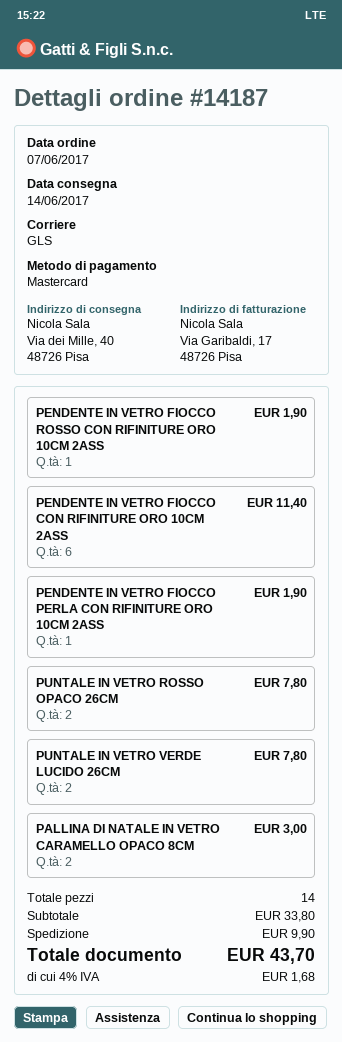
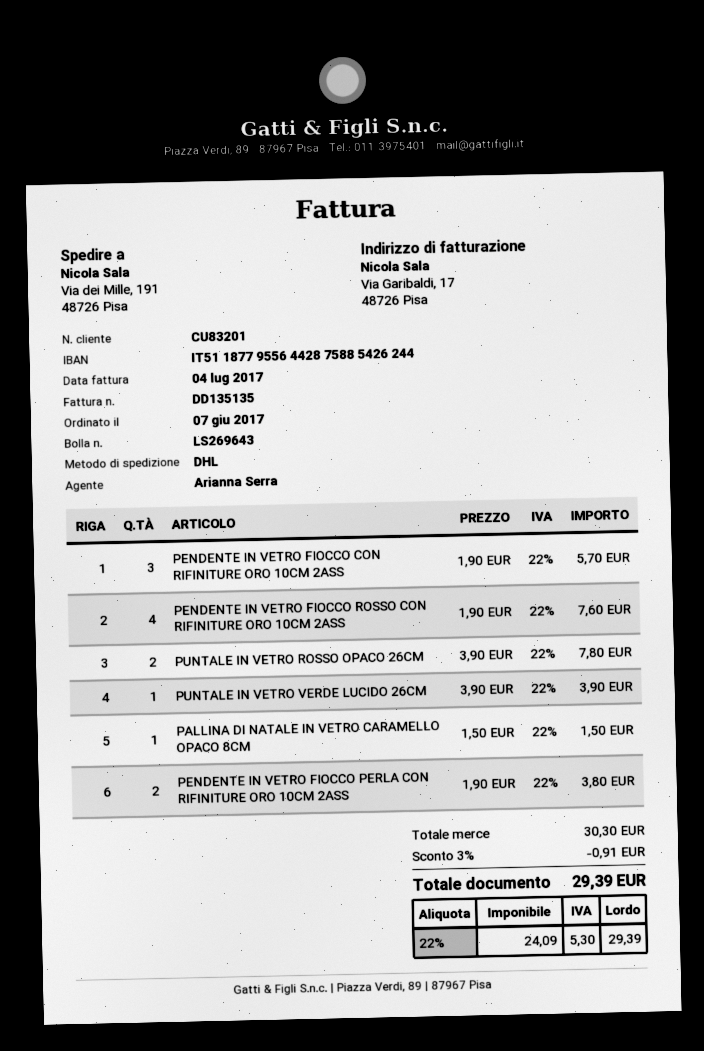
shipping method: GLS -> DHL
ship to: Via dei Mille, 40, 48726 Pisa -> Via dei Mille, 191, 48726 Pisa
PENDENTE IN VETRO FIOCCO ROSSO CON RIFINITURE ORO 10CM 2ASS: 1 for 1.90 -> 4 for 7.60
PENDENTE IN VETRO FIOCCO CON RIFINITURE ORO 10CM 2ASS: 6 for 11.40 -> 3 for 5.70
PENDENTE IN VETRO FIOCCO PERLA CON RIFINITURE ORO 10CM 2ASS: 1 for 1.90 -> 2 for 3.80
PUNTALE IN VETRO VERDE LUCIDO 26CM: 2 for 7.80 -> 1 for 3.90
PALLINA DI NATALE IN VETRO CARAMELLO OPACO 8CM: 2 for 3.00 -> 1 for 1.50
subtotal: 33.80 -> 30.30
discount: none -> 3% = 0.91
shipping: 9.90 -> none
tax: 4% = 1.68 -> 22% = 5.30
total: 43.70 -> 29.39

